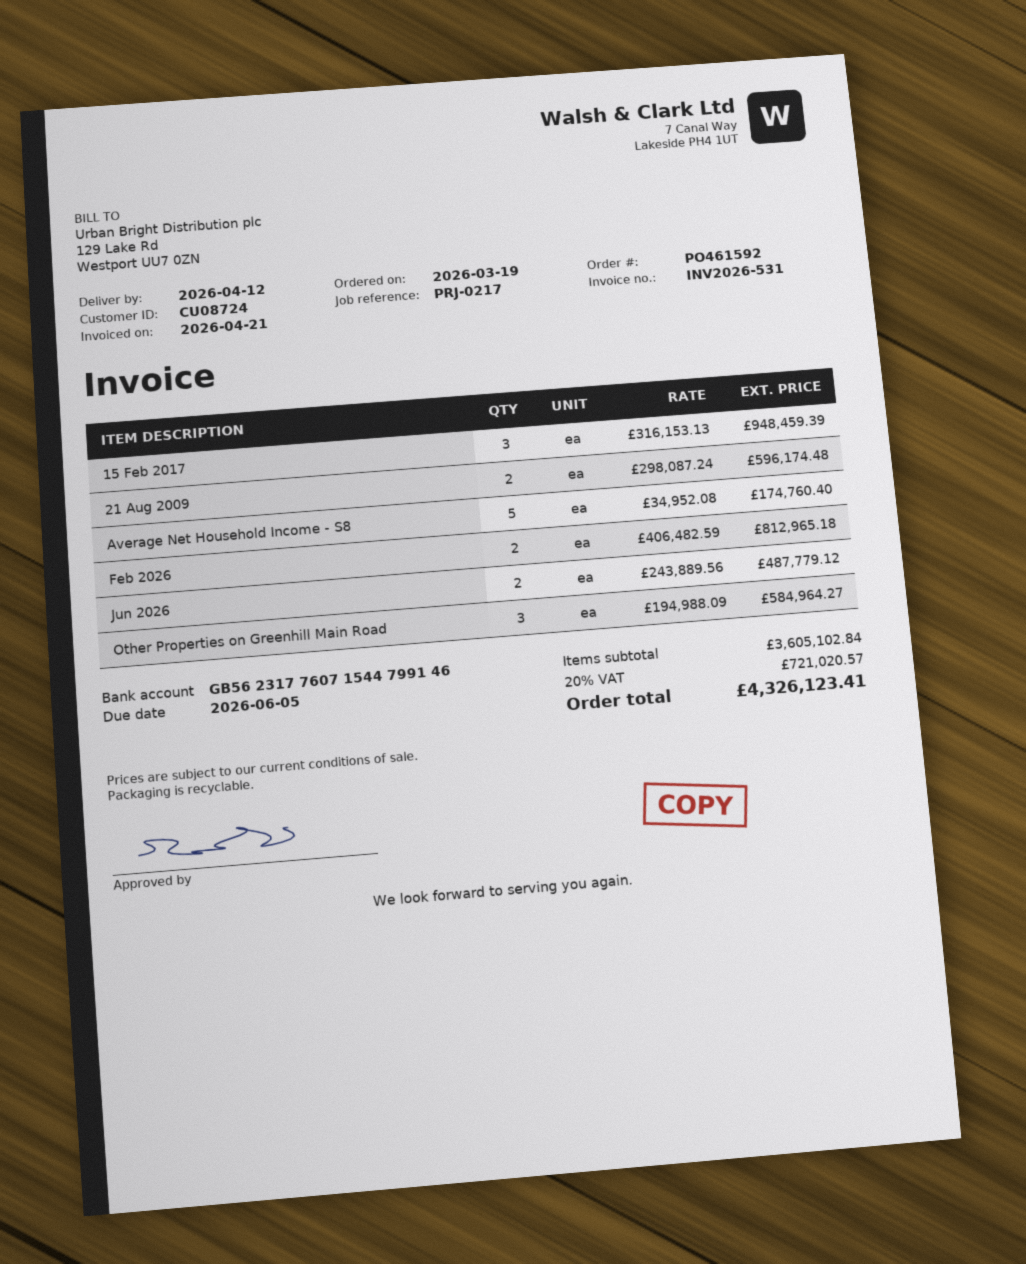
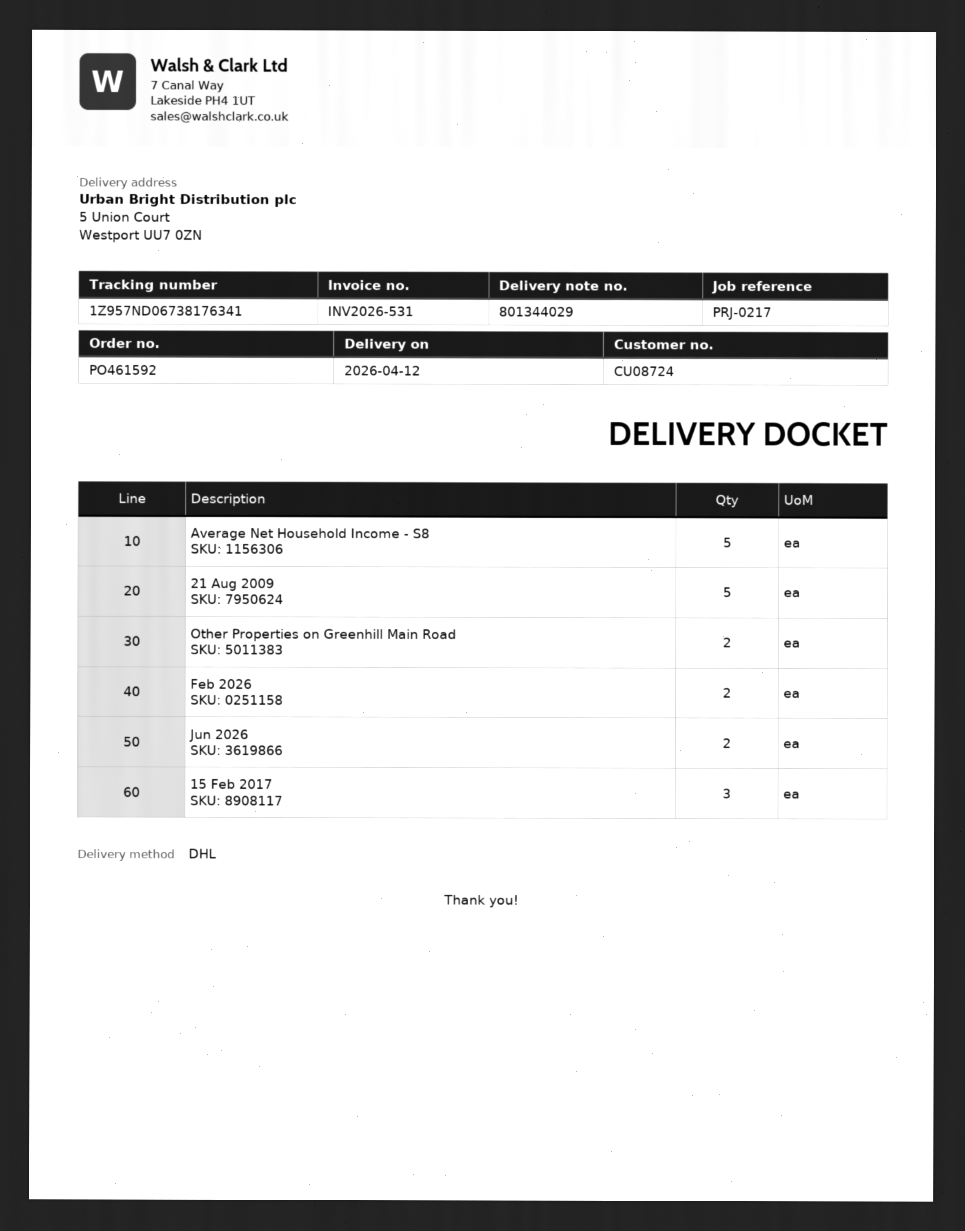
21 Aug 2009: 2 -> 5
Other Properties on Greenhill Main Road: 3 -> 2

